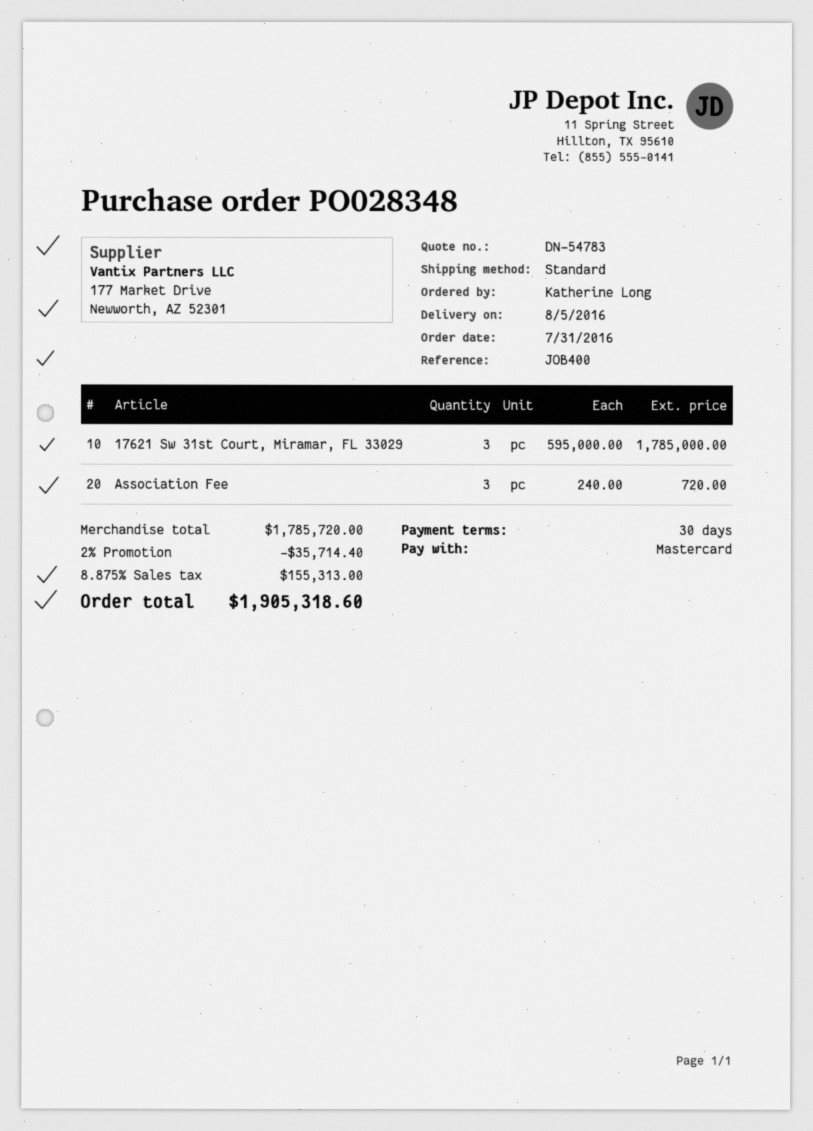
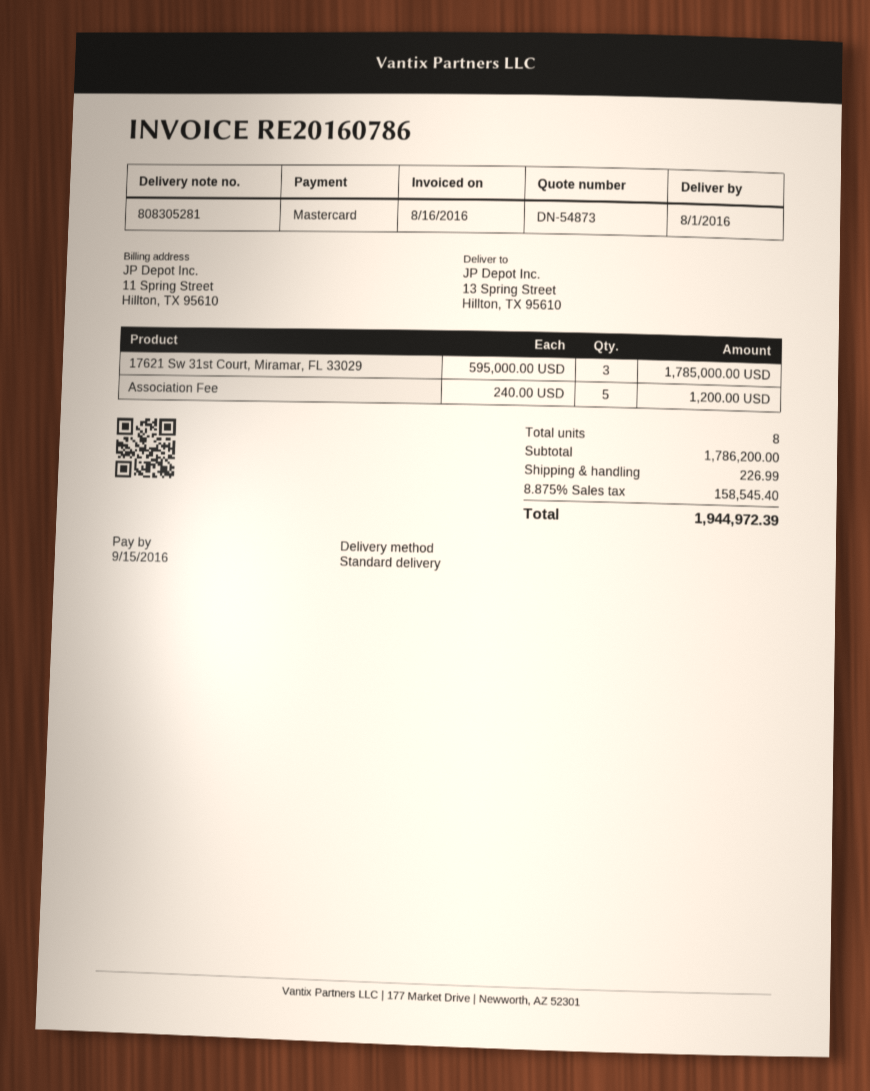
quote number: DN-54783 -> DN-54873
delivery date: 2016-08-05 -> 2016-08-01
Association Fee: 3 x 240.00 = 720.00 -> 5 x 240.00 = 1200.00
subtotal: 1785720.00 -> 1786200.00
discount: 2% = 35714.40 -> none
shipping: none -> 226.99
tax: 8.875% = 155313.00 -> 8.875% = 158545.40
total: 1905318.60 -> 1944972.39

